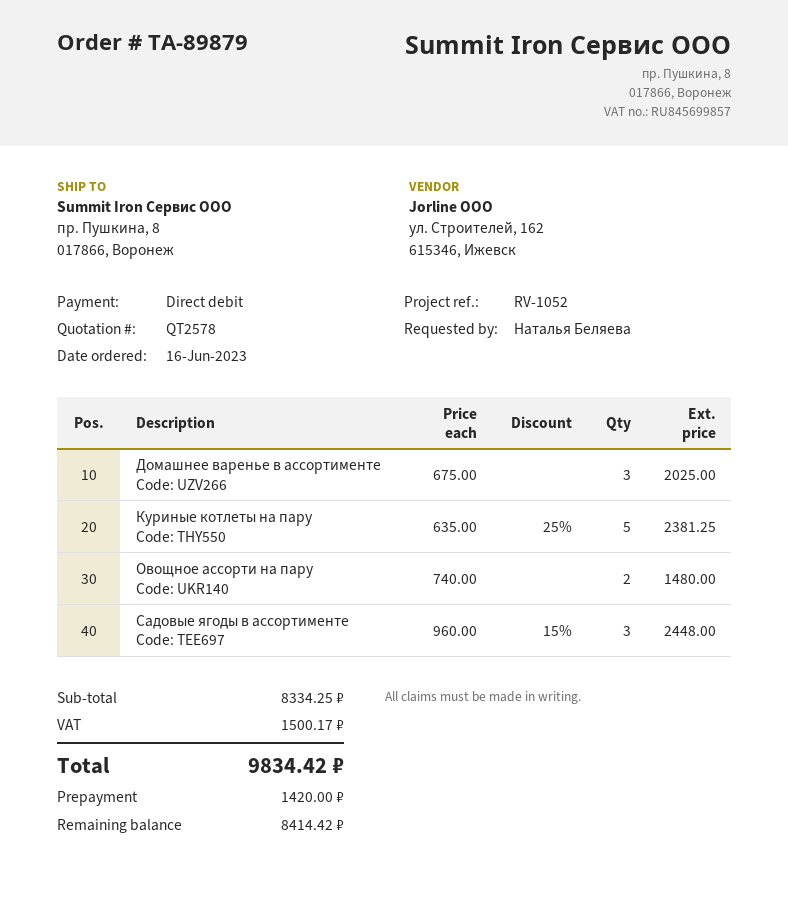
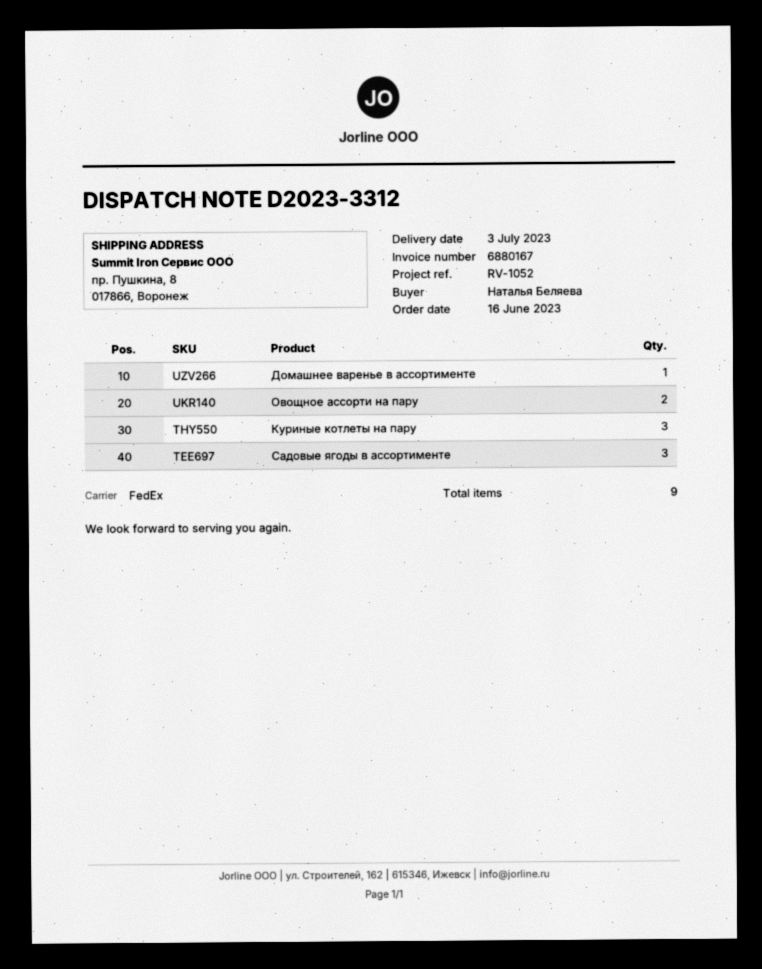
Домашнее варенье в ассортименте: 3 -> 1
Куриные котлеты на пару: 5 -> 3

